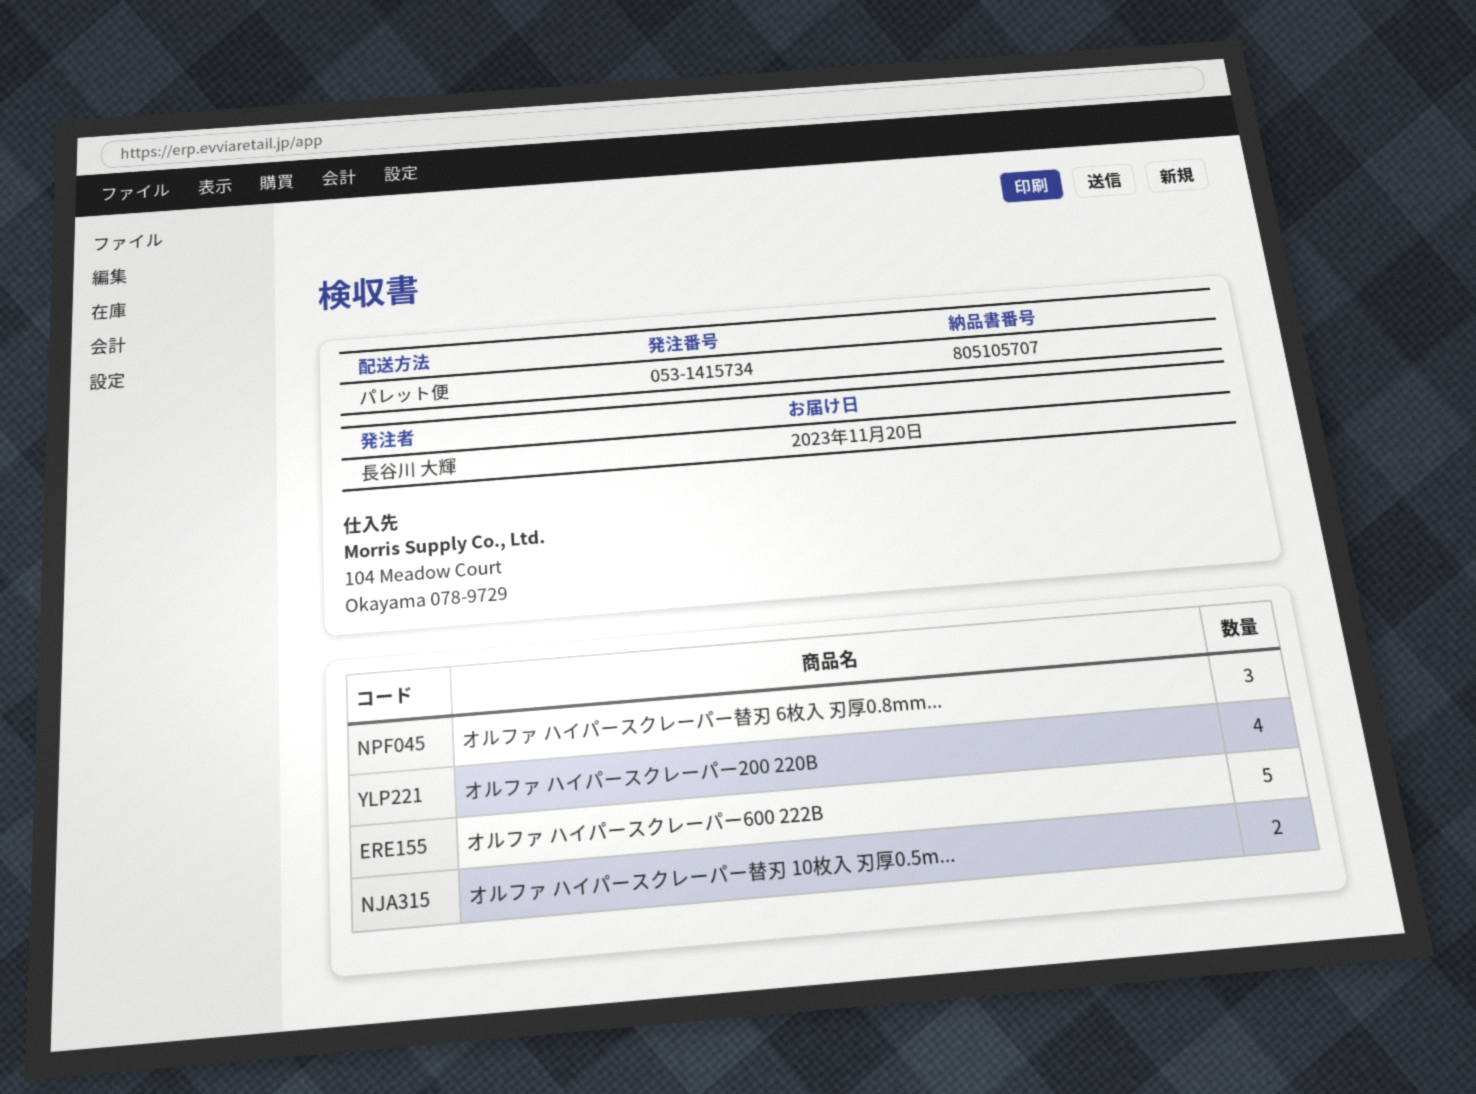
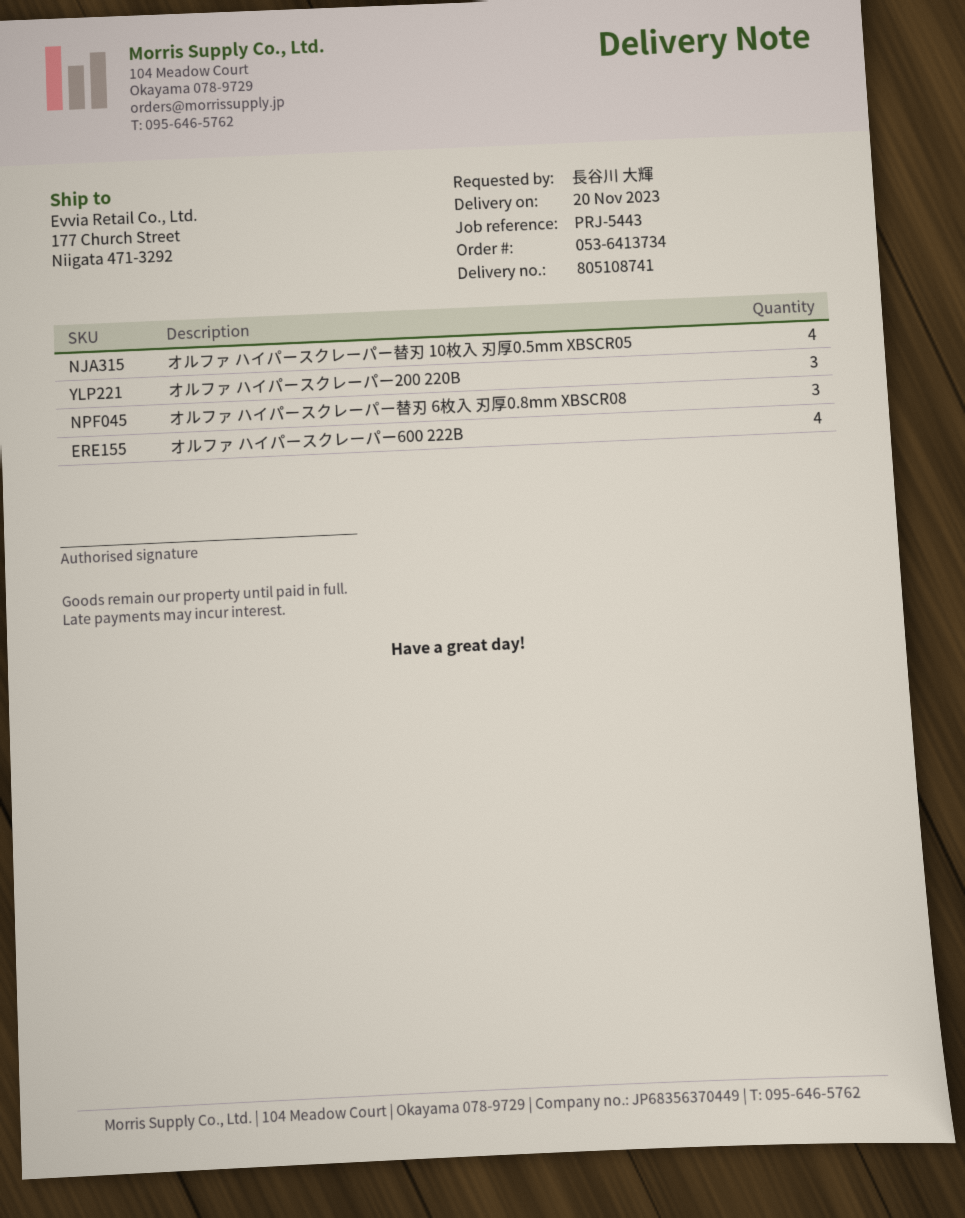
order number: 053-1415734 -> 053-6413734
delivery note number: 805105707 -> 805108741
オルファ ハイパースクレーパー200 220B: 4 -> 3
オルファ ハイパースクレーパー600 222B: 5 -> 4
オルファ ハイパースクレーパー替刃 10枚入 刃厚0.5m...: 2 -> 4

